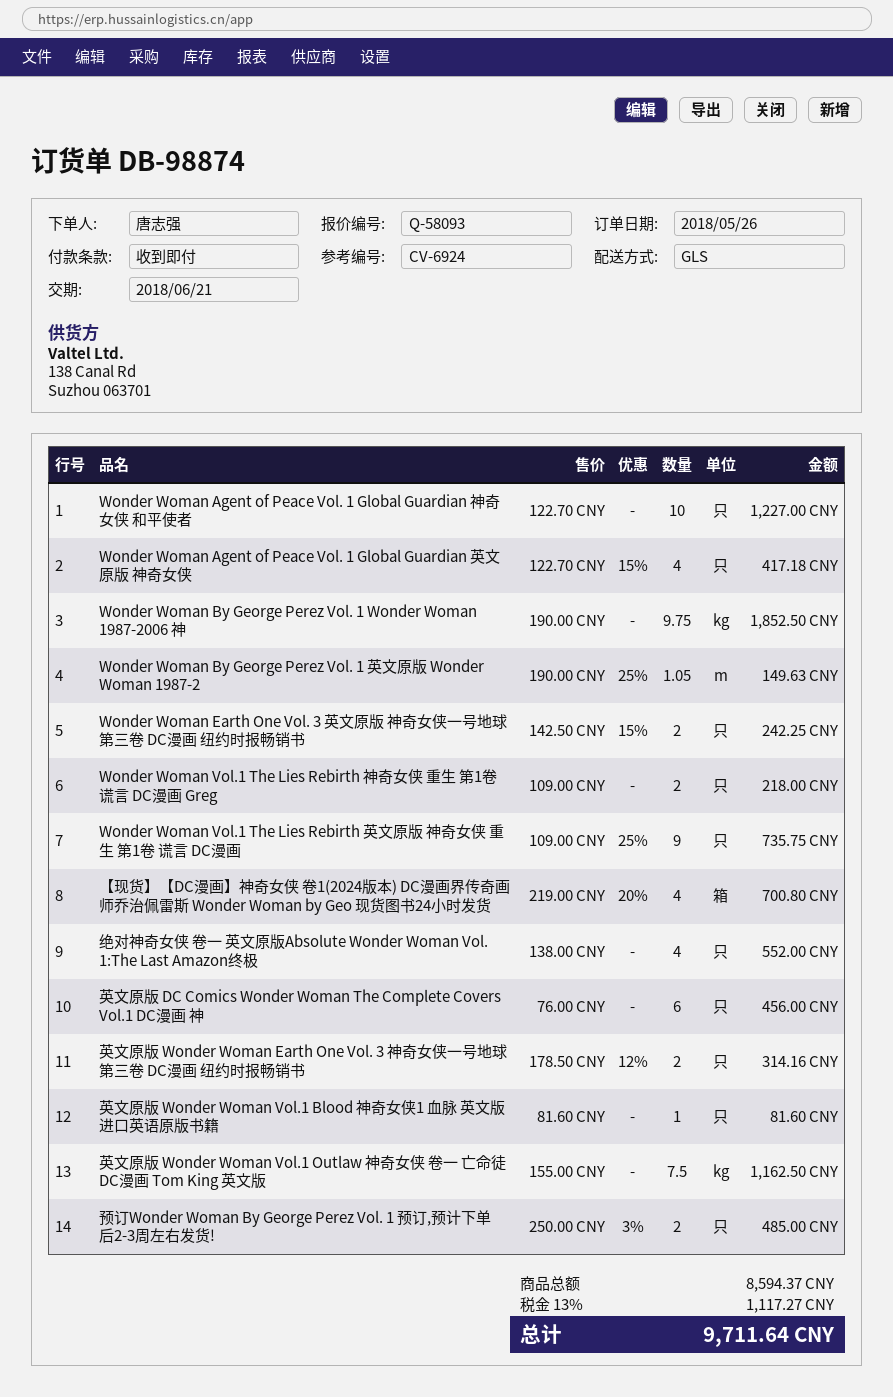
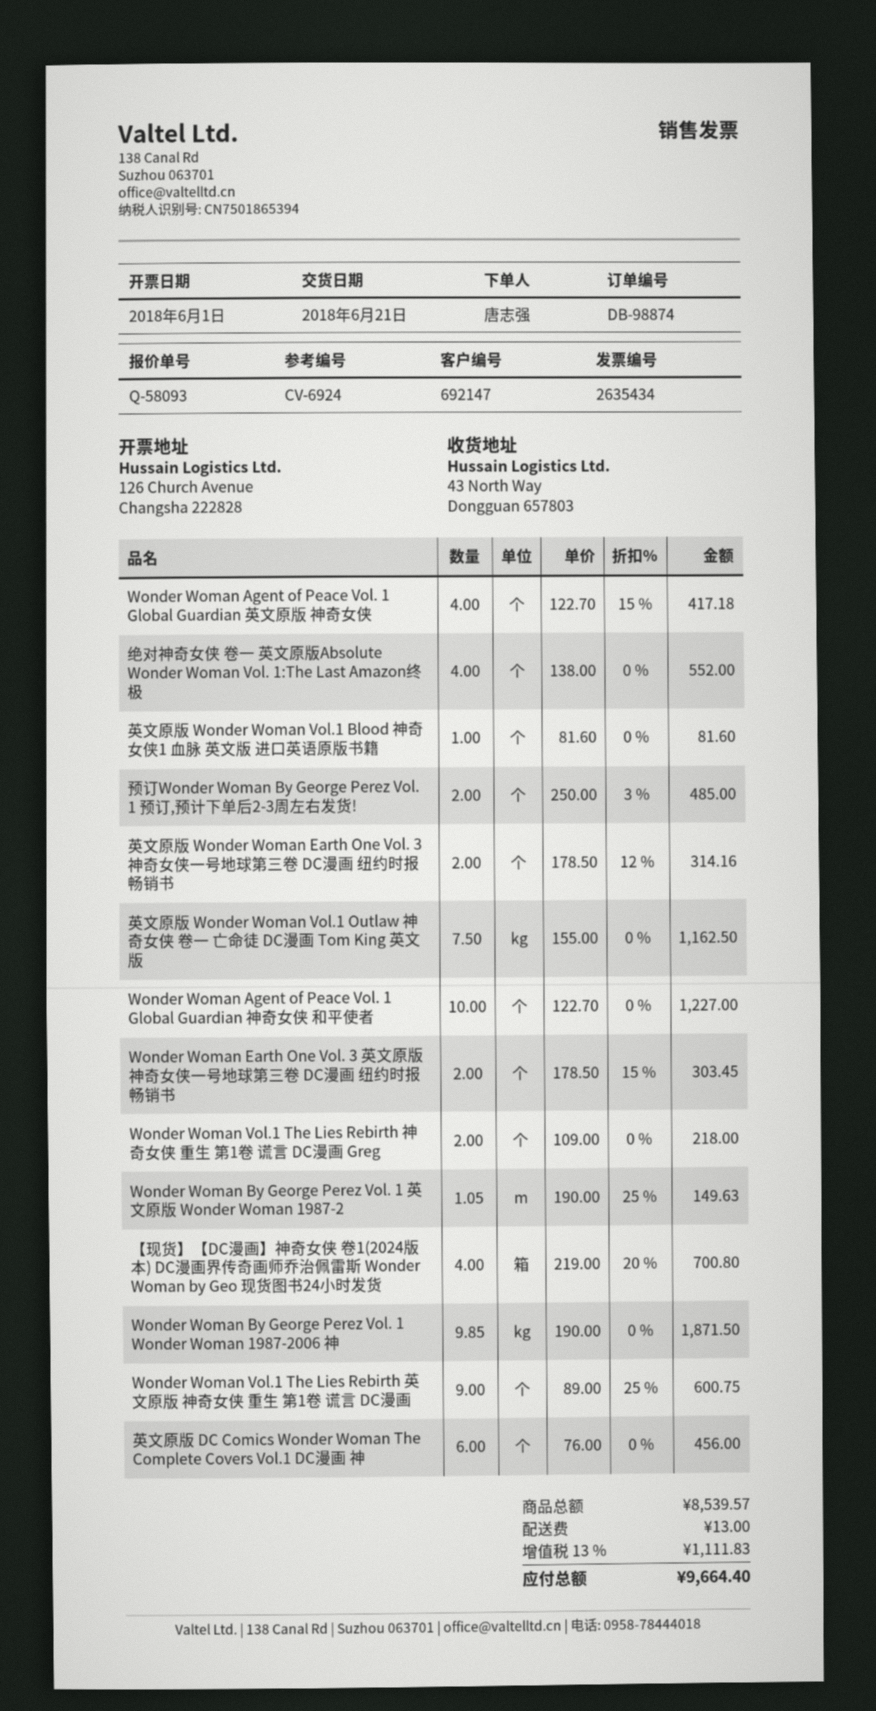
Wonder Woman By George Perez Vol. 1 Wonder Woman 1987-2006 神: 9.75 x 190.00 = 1852.50 -> 9.85 x 190.00 = 1871.50
Wonder Woman Earth One Vol. 3 英文原版 神奇女侠一号地球第三卷 DC漫画 纽约时报畅销书: 2 x 142.50 - 15% = 242.25 -> 2 x 178.50 - 15% = 303.45
Wonder Woman Vol.1 The Lies Rebirth 英文原版 神奇女侠 重生 第1卷 谎言 DC漫画: 9 x 109.00 - 25% = 735.75 -> 9 x 89.00 - 25% = 600.75
subtotal: 8594.37 -> 8539.57
shipping: none -> 13.00
tax: 13% = 1117.27 -> 13% = 1111.83
total: 9711.64 -> 9664.40

